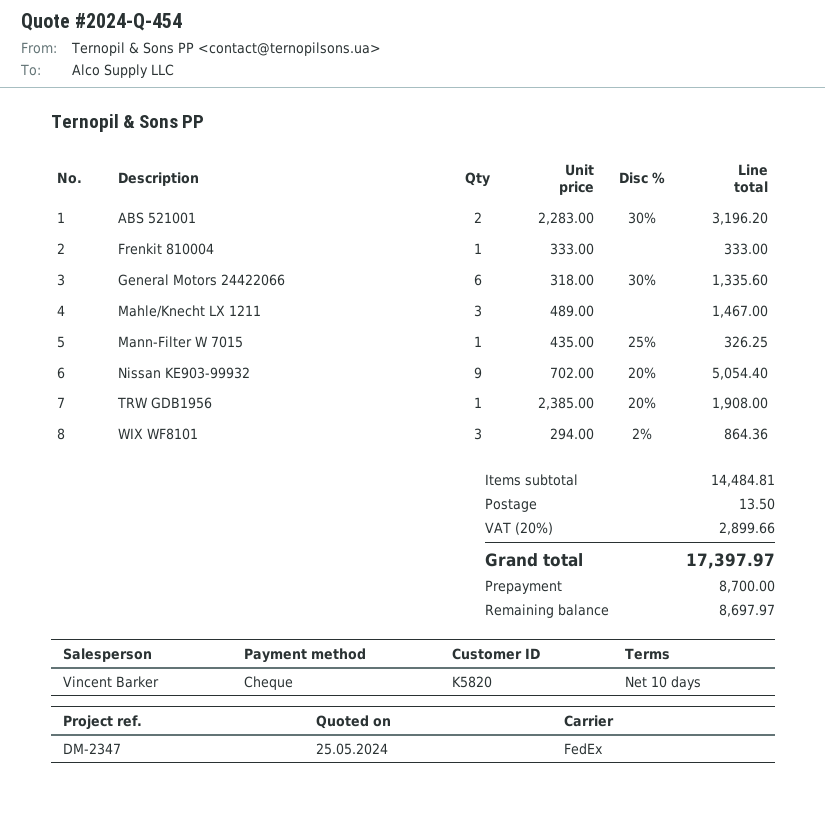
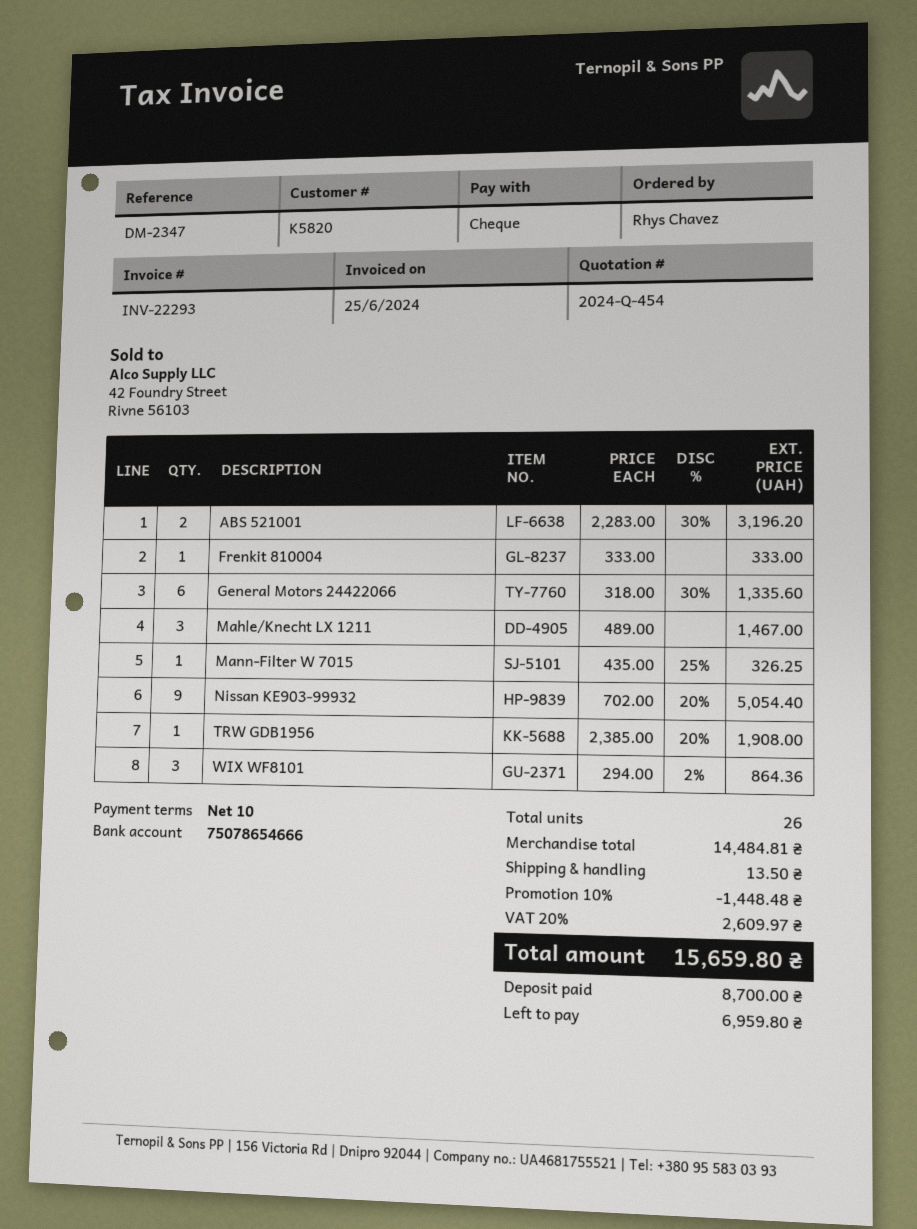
discount: none -> 10% = 1448.48
tax: 20% = 2899.66 -> 20% = 2609.97
total: 17397.97 -> 15659.80
balance: 8697.97 -> 6959.80

